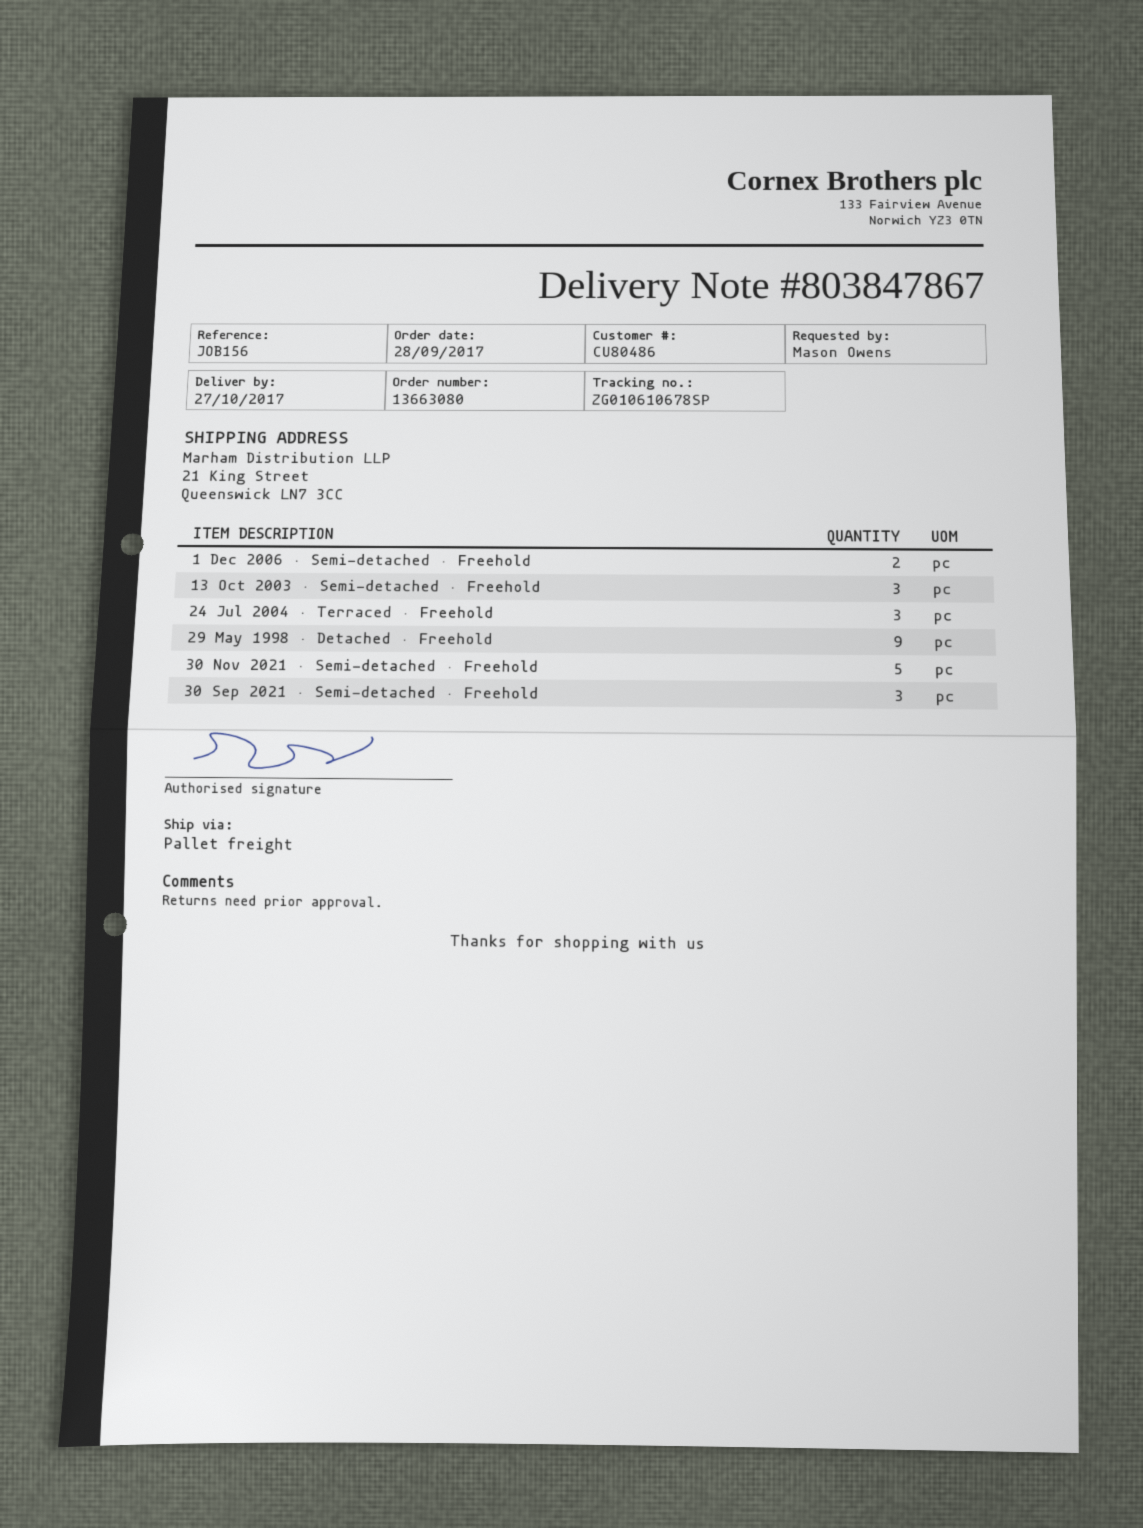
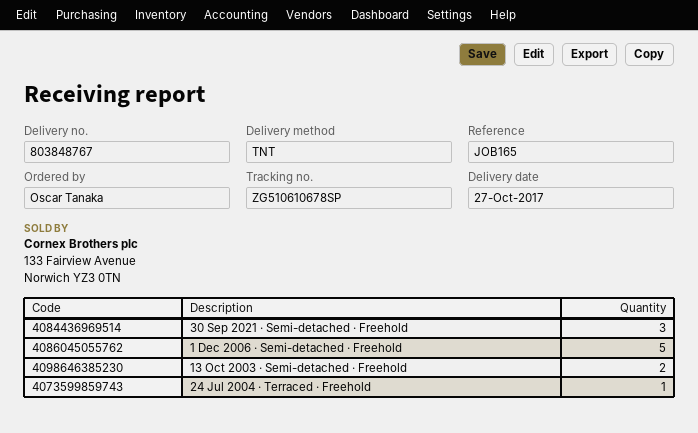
delivery note number: 803847867 -> 803848767
reference: JOB156 -> JOB165
ordered by: Mason Owens -> Oscar Tanaka
shipping method: pallet freight -> TNT
tracking number: ZG010610678SP -> ZG510610678SP
1 Dec 2006 · Semi-detached · Freehold: 2 -> 5
13 Oct 2003 · Semi-detached · Freehold: 3 -> 2
24 Jul 2004 · Terraced · Freehold: 3 -> 1
29 May 1998 · Detached · Freehold: 9 -> none
30 Nov 2021 · Semi-detached · Freehold: 5 -> none

